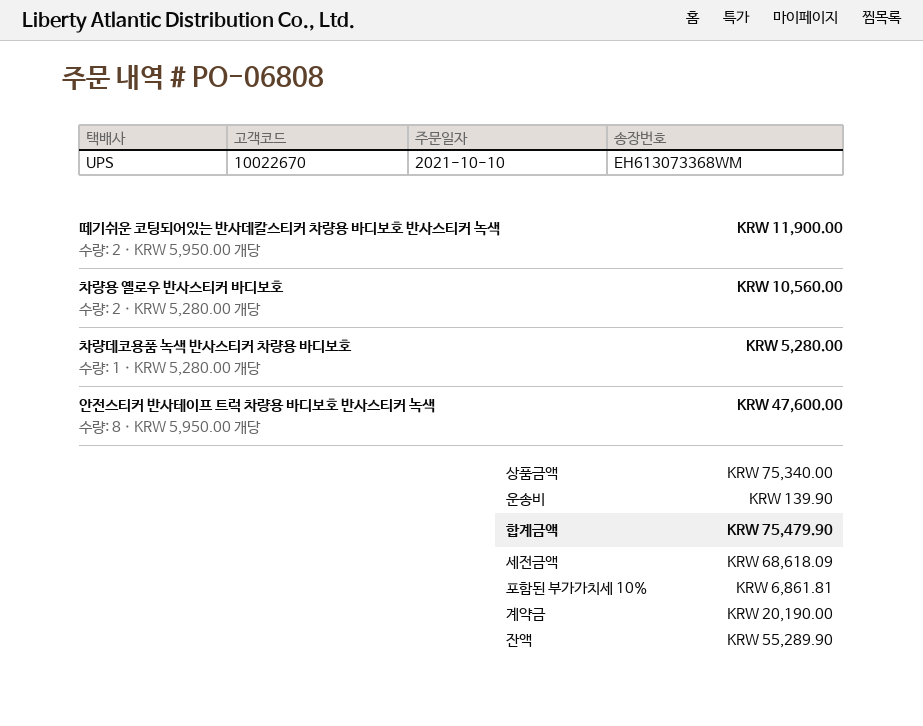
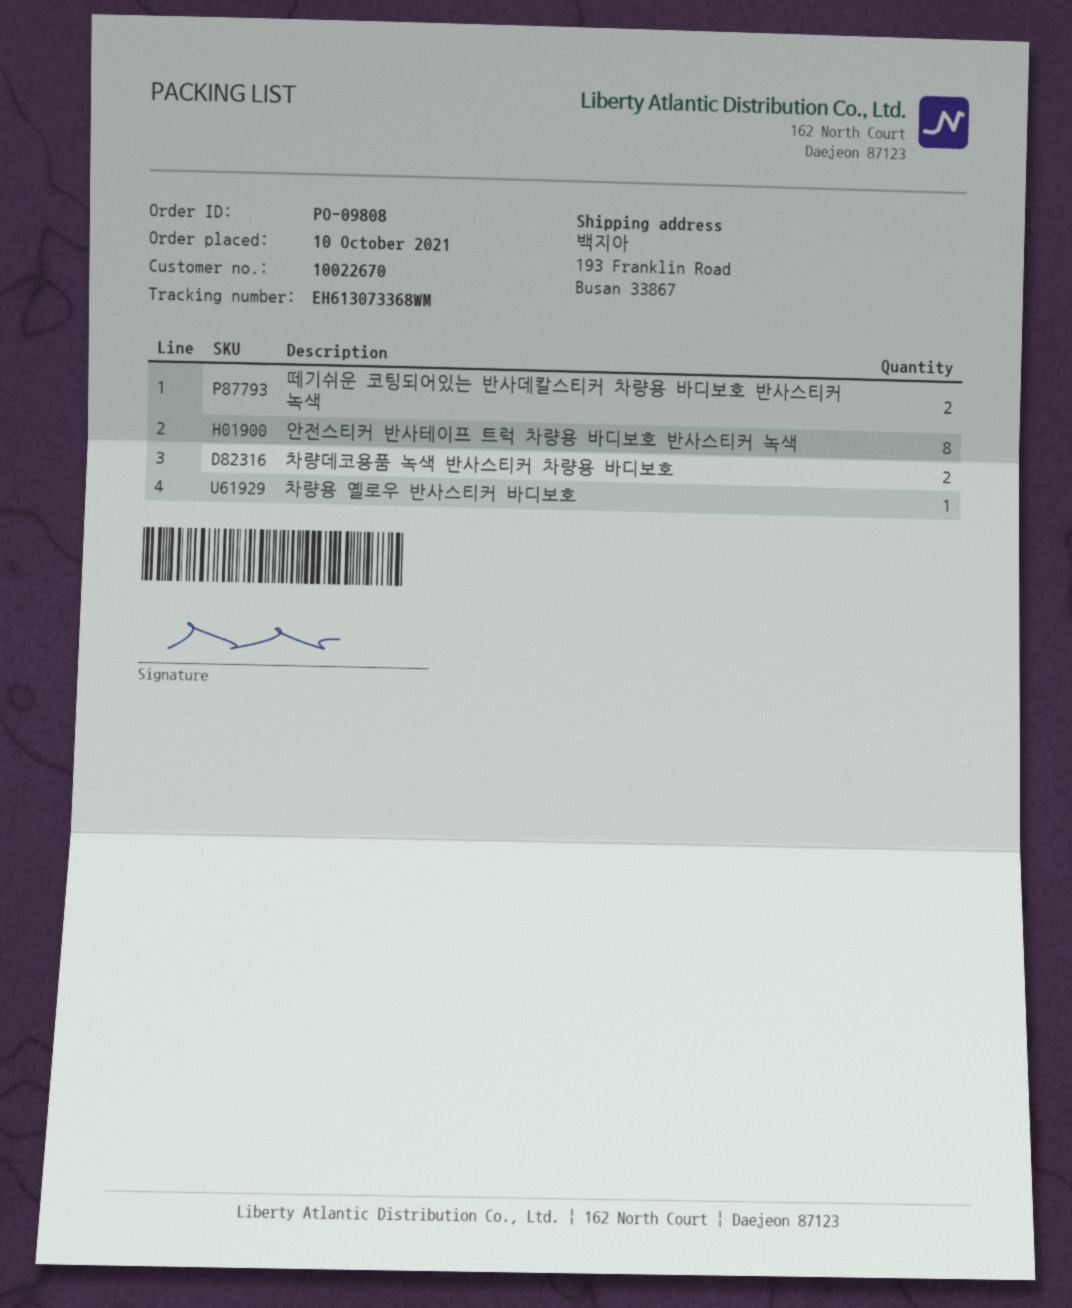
order number: PO-06808 -> PO-09808
차량용 옐로우 반사스티커 바디보호: 2 -> 1
차량데코용품 녹색 반사스티커 차량용 바디보호: 1 -> 2

